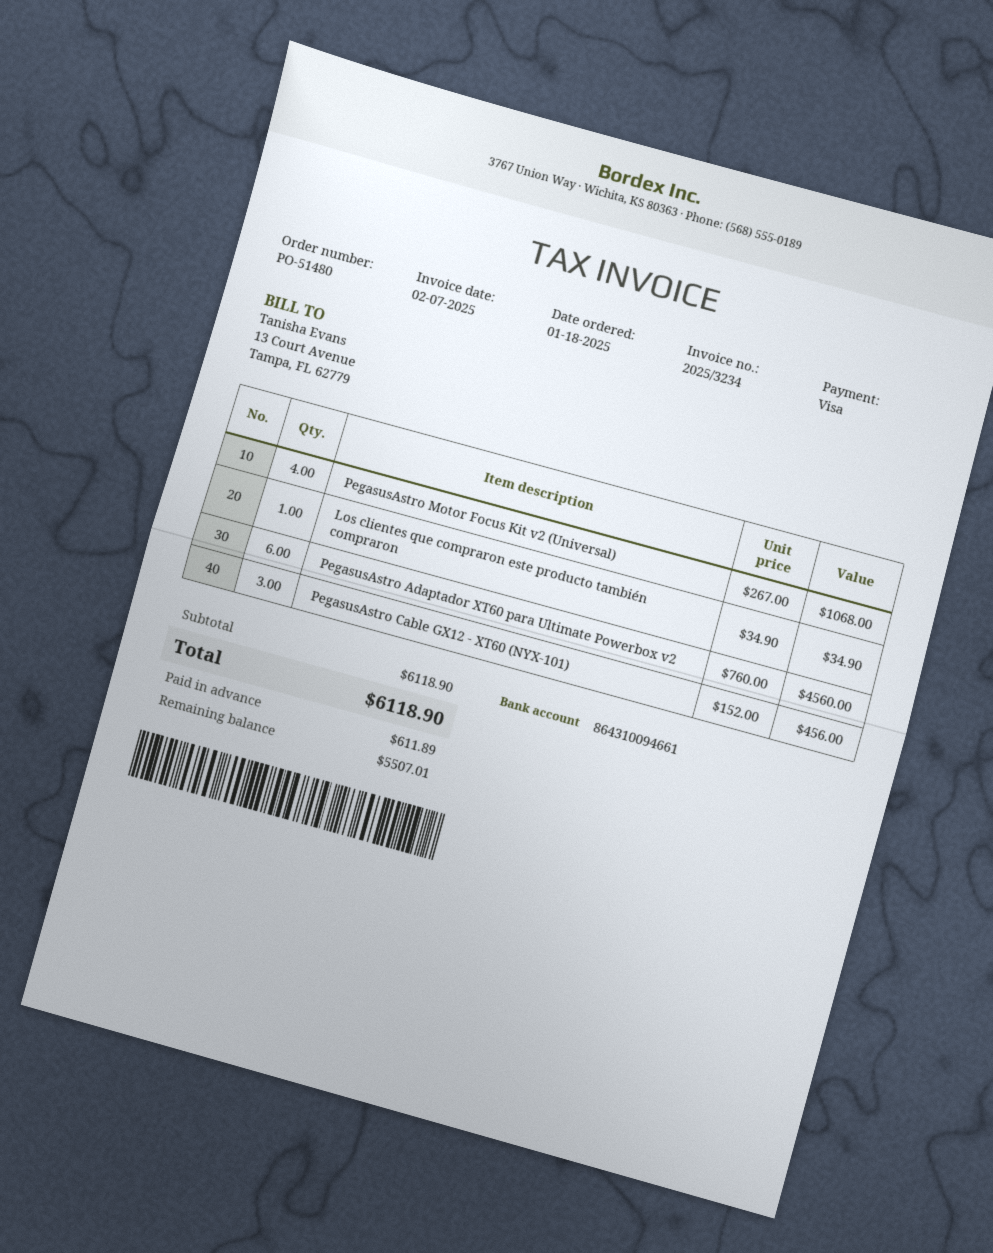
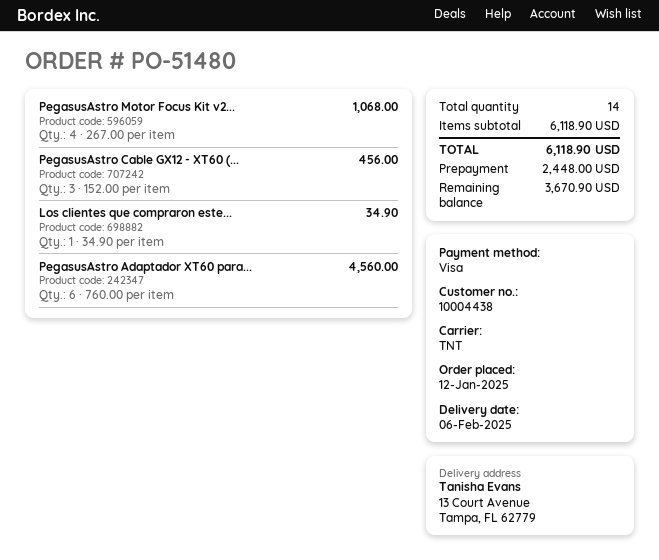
order date: 2025-01-18 -> 2025-01-12
deposit: 611.89 -> 2448.00
balance: 5507.01 -> 3670.90

